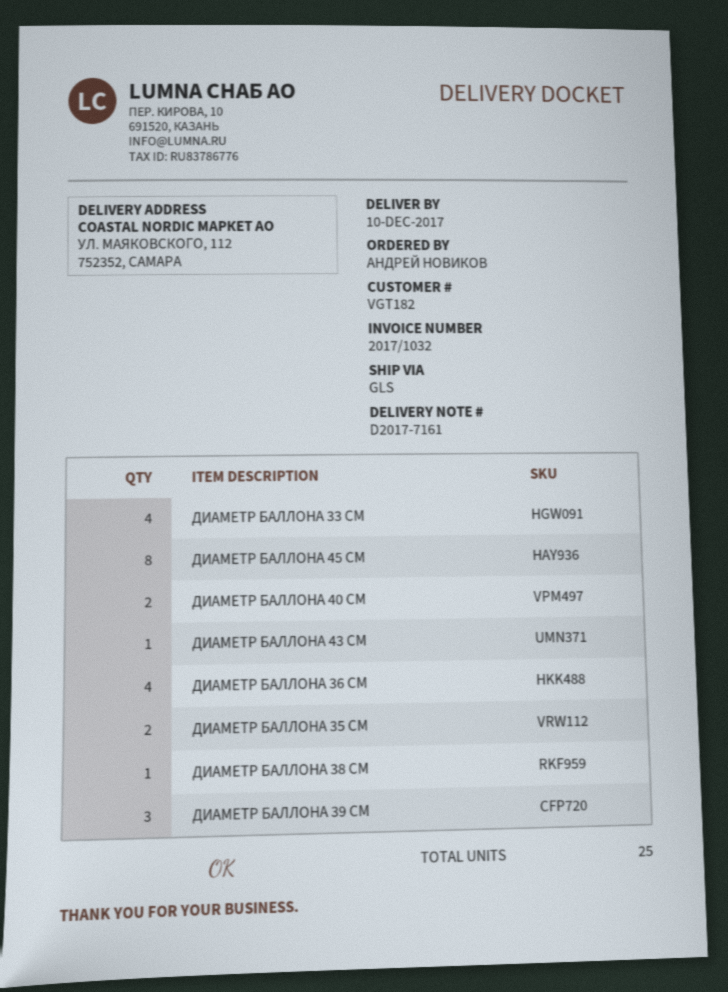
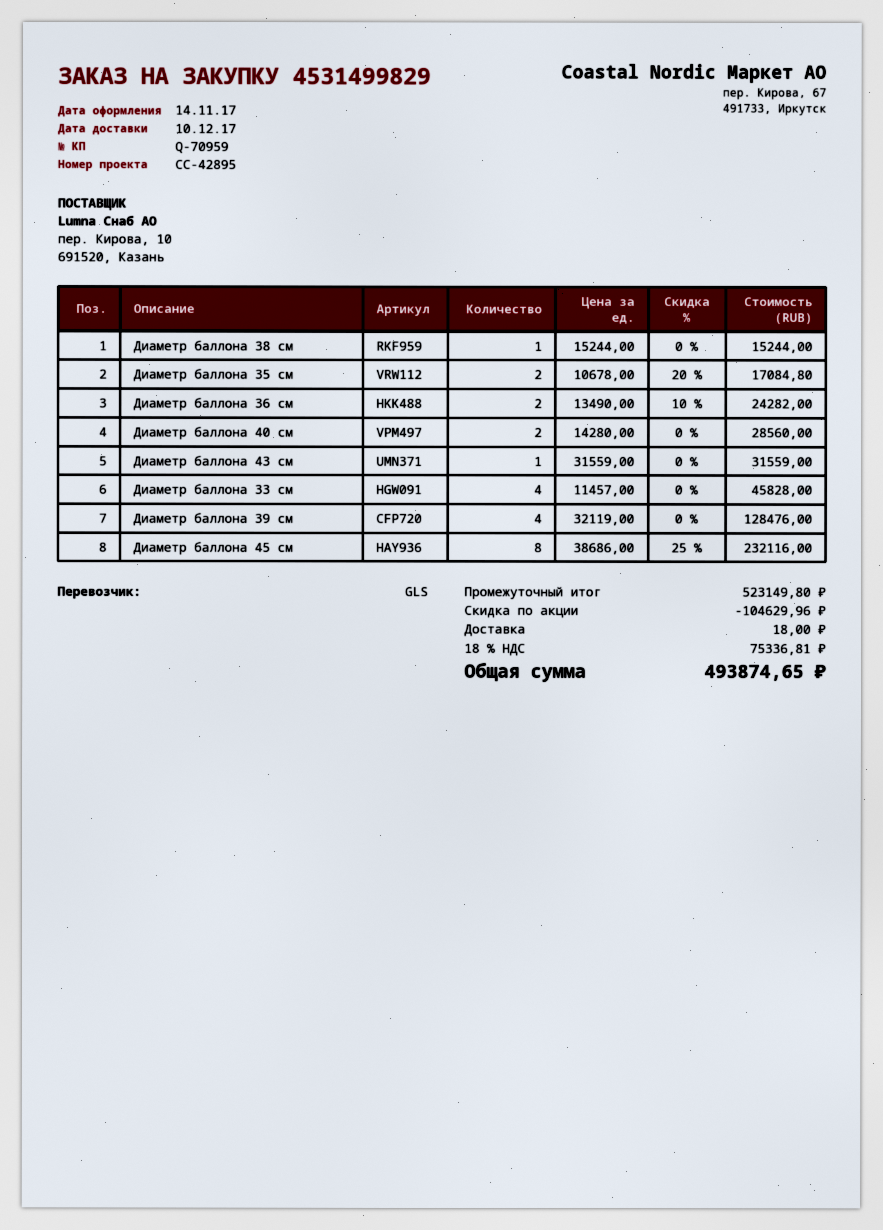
ДИАМЕТР БАЛЛОНА 36 СМ: 4 -> 2
ДИАМЕТР БАЛЛОНА 39 СМ: 3 -> 4

